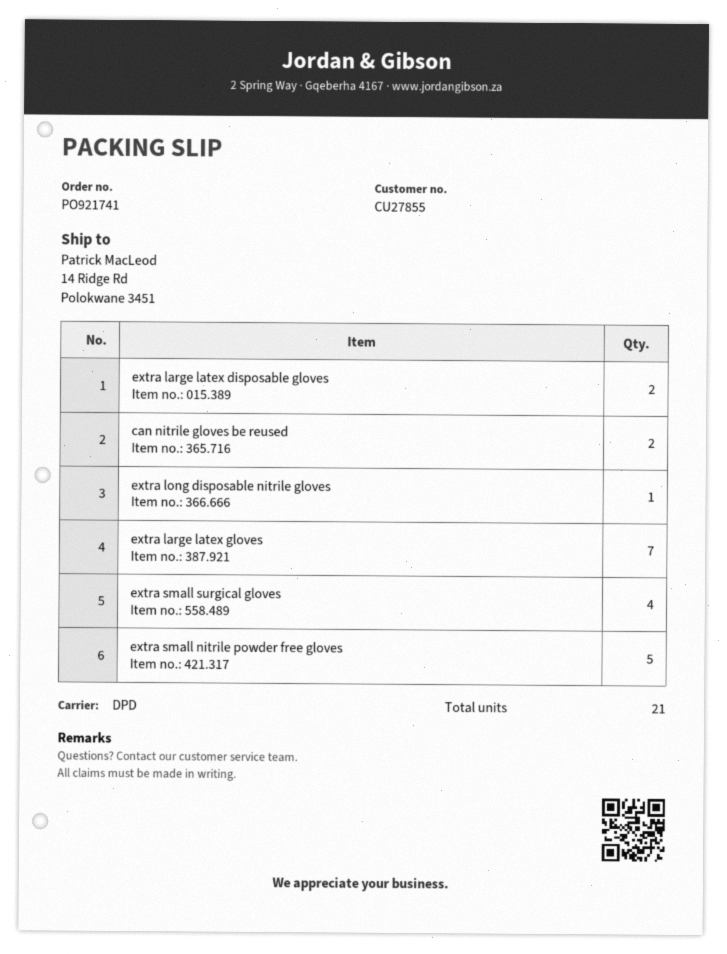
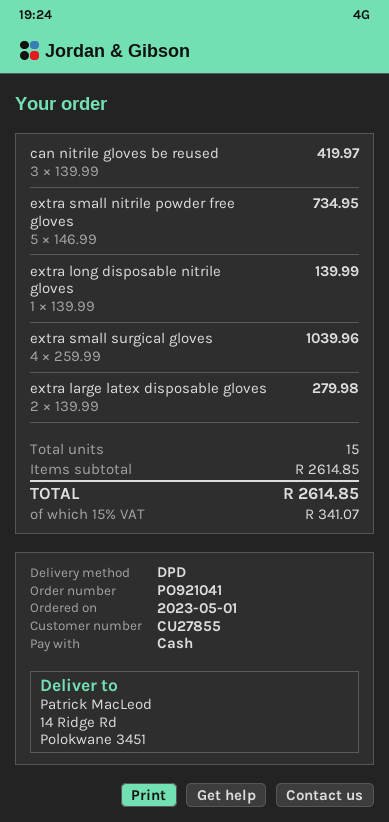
order number: PO921741 -> PO921041
can nitrile gloves be reused: 2 -> 3
extra large latex gloves: 7 -> none
total quantity: 21 -> 15

